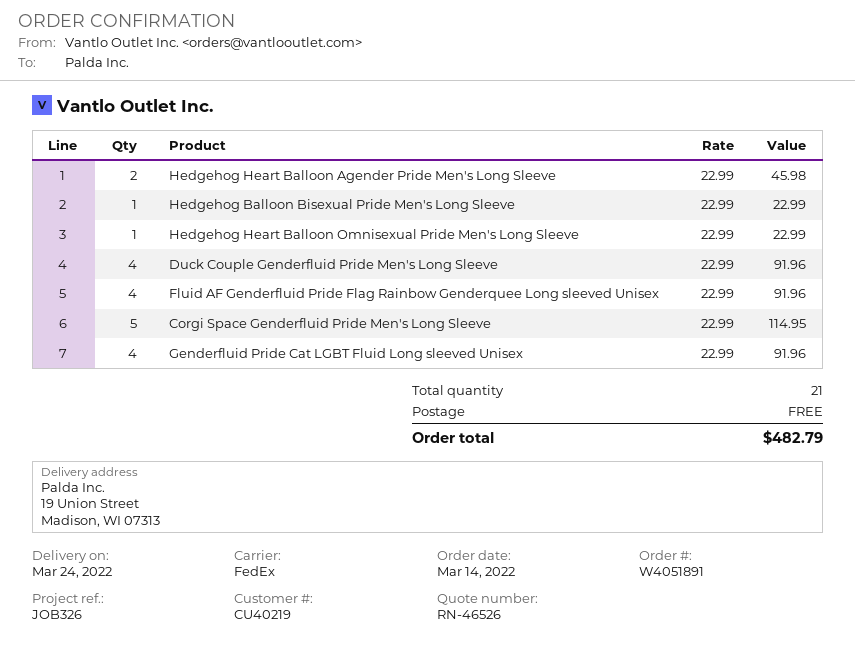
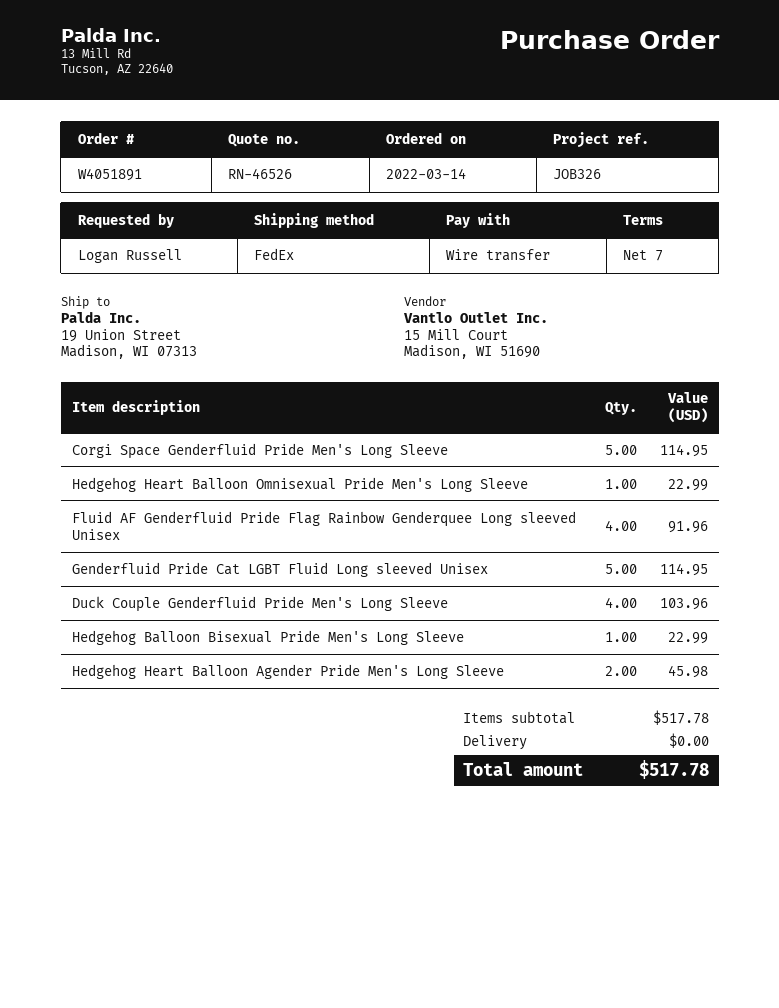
Duck Couple Genderfluid Pride Men's Long Sleeve: 4 for 91.96 -> 4 for 103.96
Genderfluid Pride Cat LGBT Fluid Long sleeved Unisex: 4 for 91.96 -> 5 for 114.95
total: 482.79 -> 517.78

